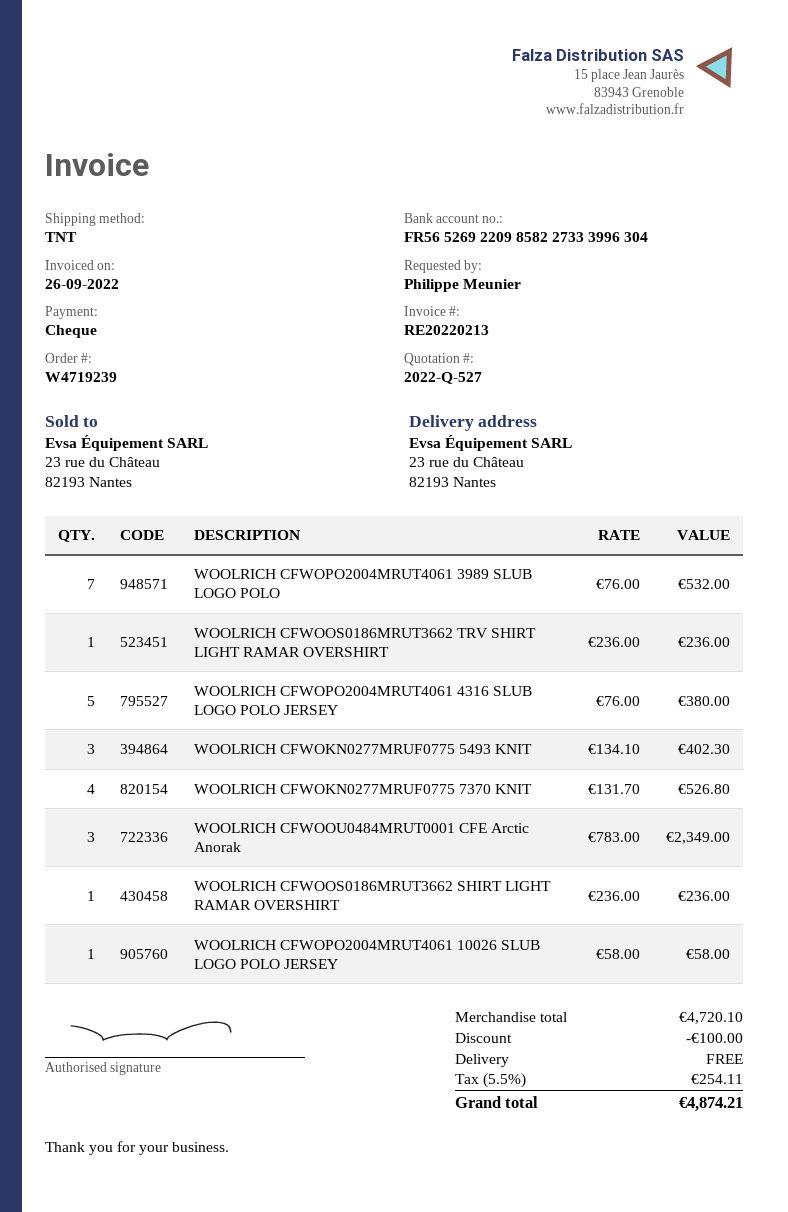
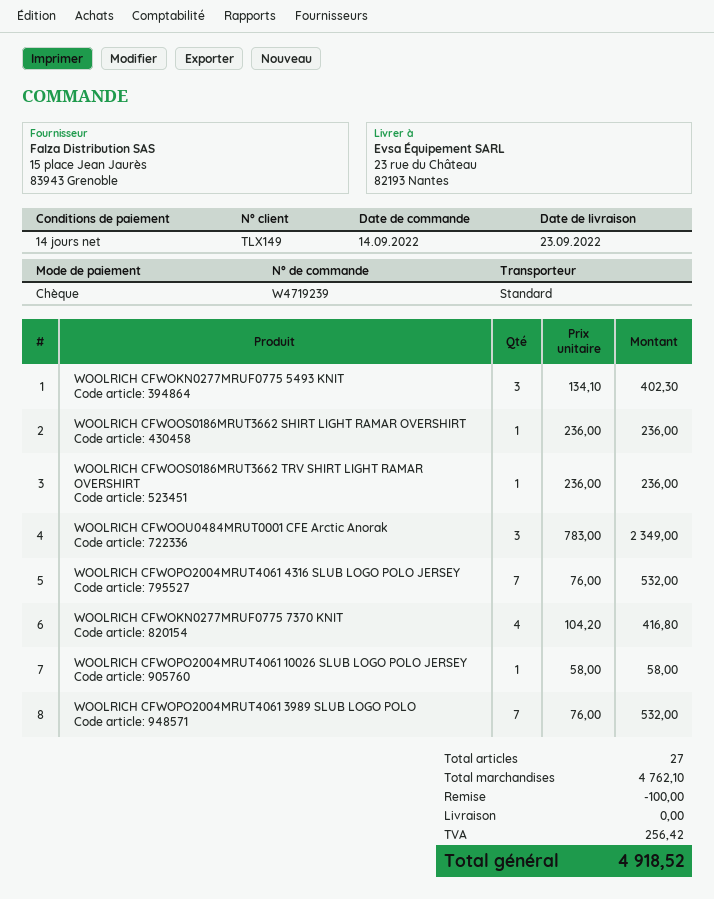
shipping method: TNT -> standard
WOOLRICH CFWOPO2004MRUT4061 4316 SLUB LOGO POLO JERSEY: 5 x 76.00 = 380.00 -> 7 x 76.00 = 532.00
WOOLRICH CFWOKN0277MRUF0775 7370 KNIT: 4 x 131.70 = 526.80 -> 4 x 104.20 = 416.80
subtotal: 4720.10 -> 4762.10
tax: 254.11 -> 256.42
total: 4874.21 -> 4918.52

